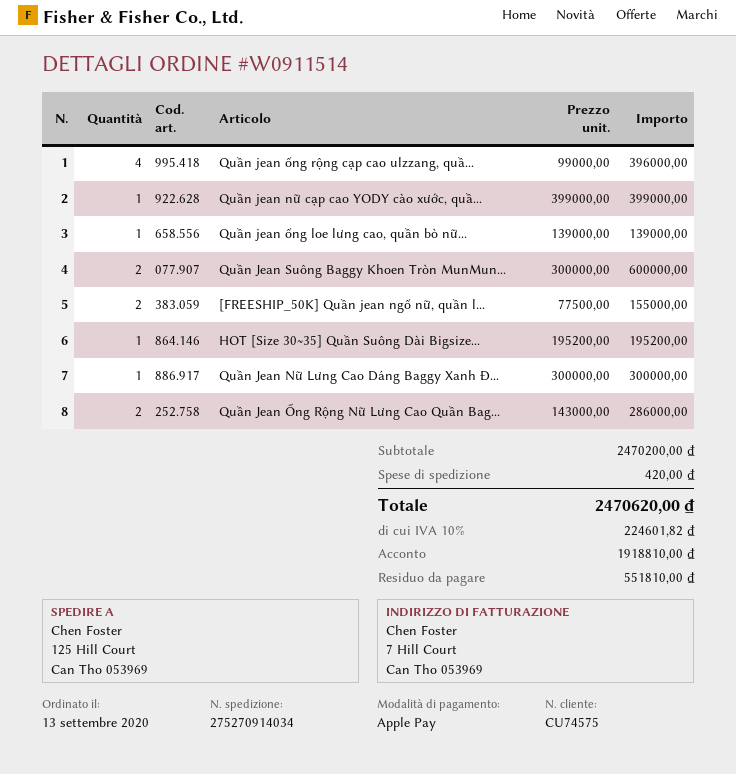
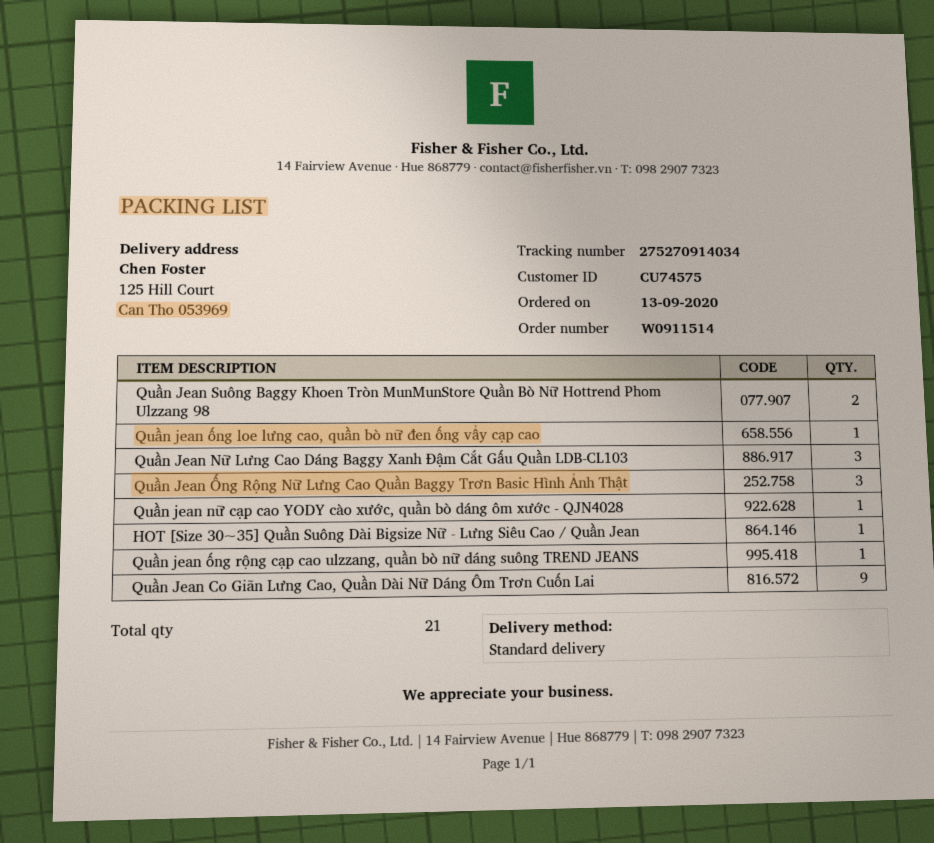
Quần jean ống rộng cạp cao ulzzang, quầ...: 4 -> 1
[FREESHIP_50K] Quần jean ngố nữ, quần l...: 2 -> none
Quần Jean Nữ Lưng Cao Dáng Baggy Xanh Đ...: 1 -> 3
Quần Jean Ống Rộng Nữ Lưng Cao Quần Bag...: 2 -> 3
Quần Jean Co Giãn Lưng Cao, Quần Dài Nữ Dáng Ôm Trơn Cuốn Lai: none -> 9

